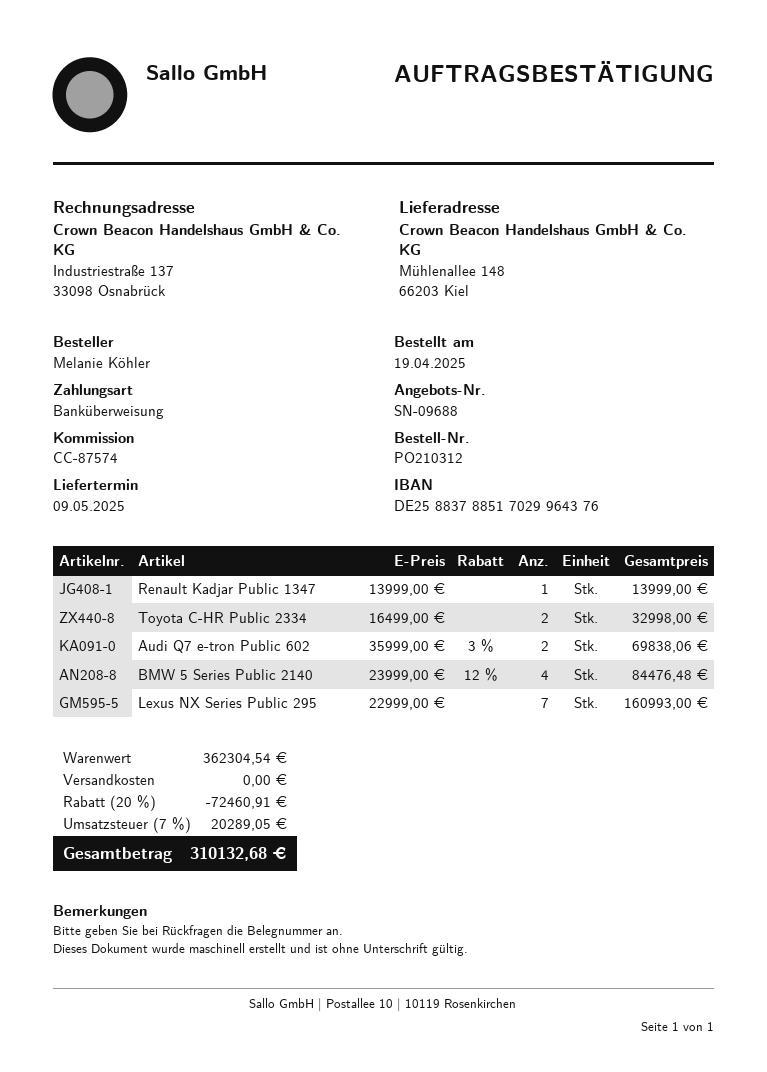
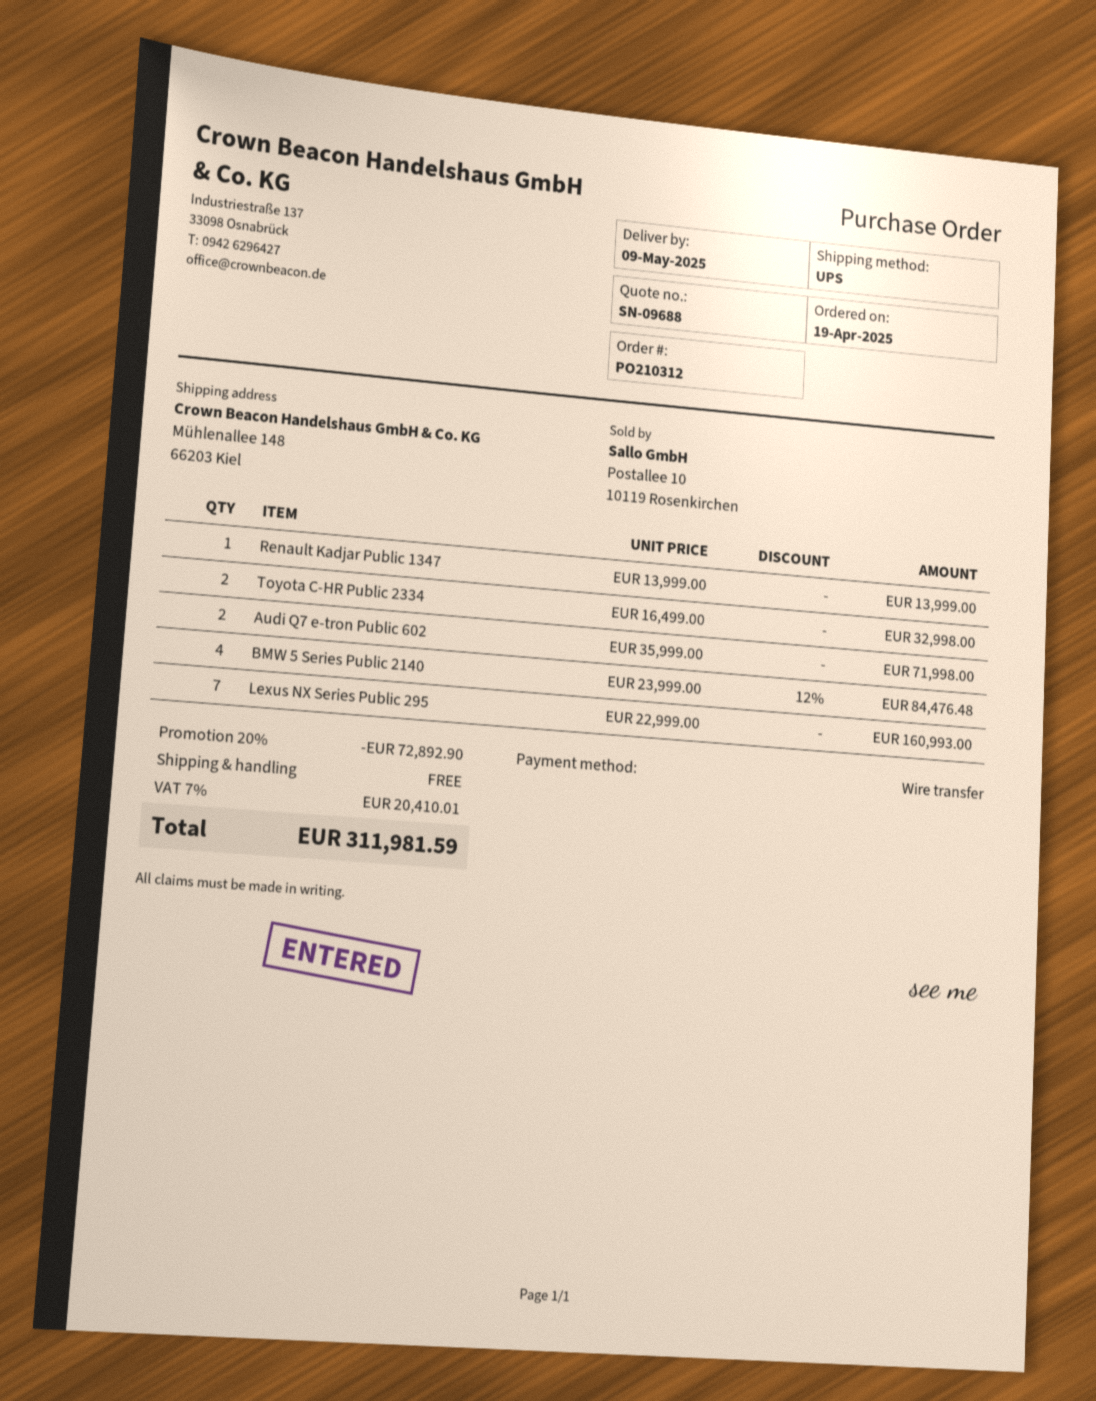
Audi Q7 e-tron Public 602: 2 x 35999.00 - 3% = 69838.06 -> 2 x 35999.00 = 71998.00
discount: 20% = 72460.91 -> 20% = 72892.90
tax: 7% = 20289.05 -> 7% = 20410.01
total: 310132.68 -> 311981.59

